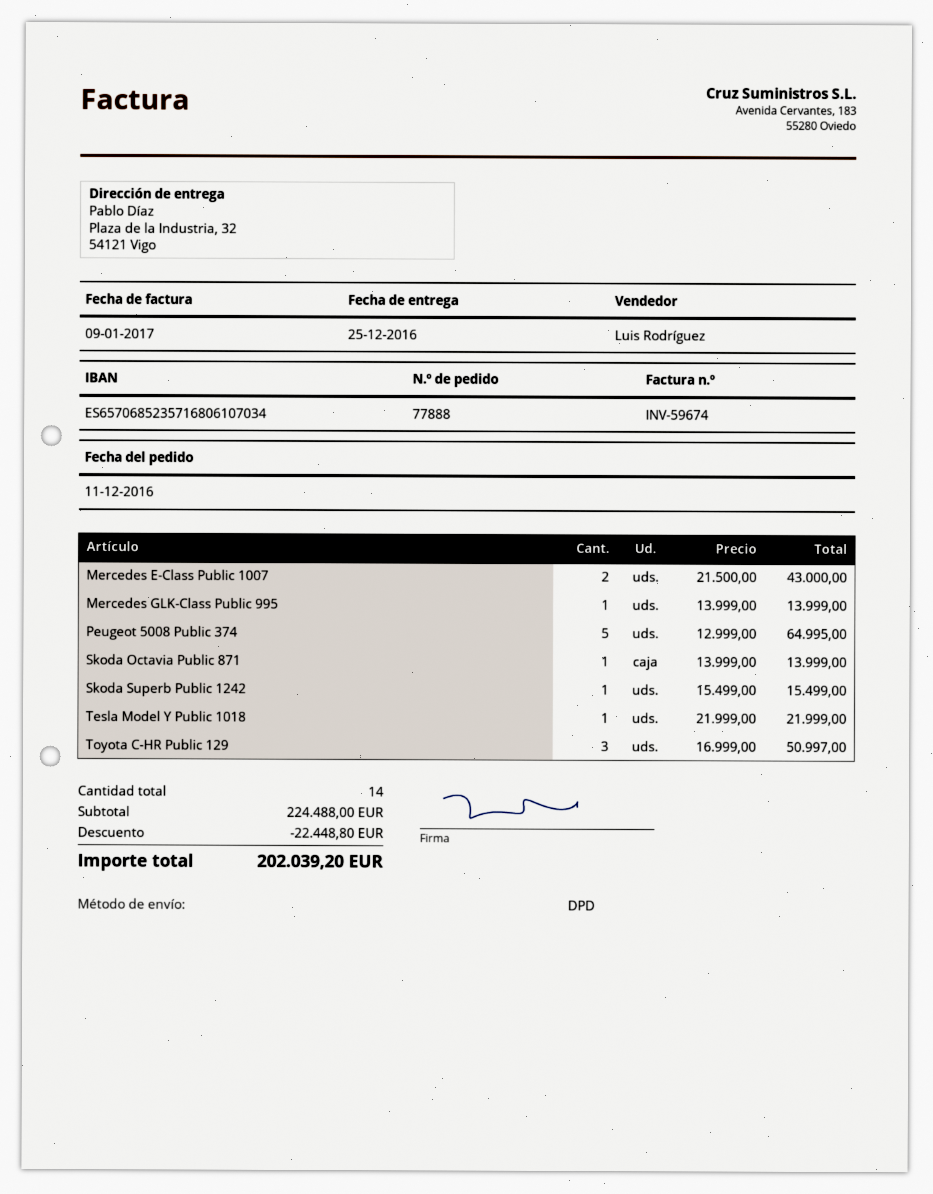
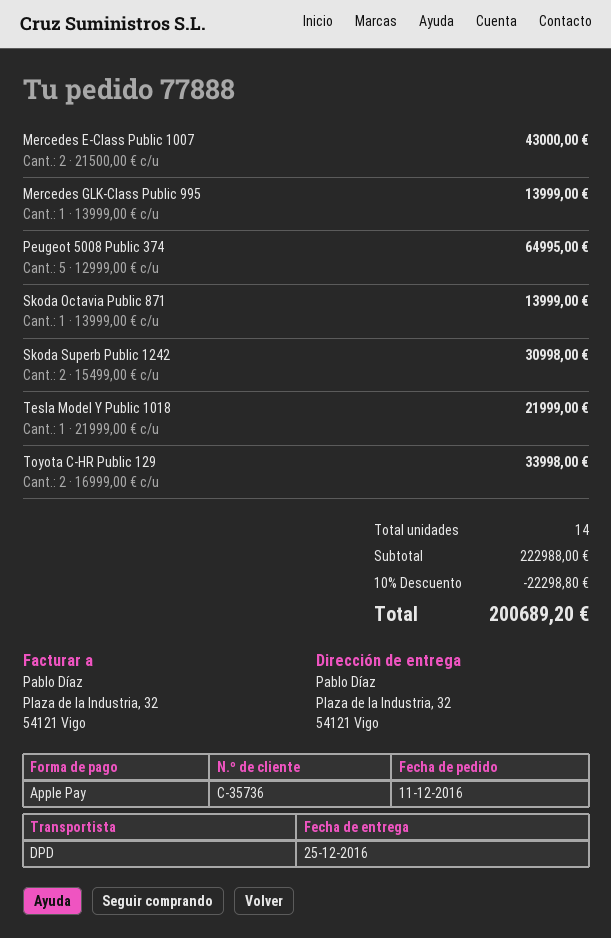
Skoda Superb Public 1242: 1 x 15499.00 = 15499.00 -> 2 x 15499.00 = 30998.00
Toyota C-HR Public 129: 3 x 16999.00 = 50997.00 -> 2 x 16999.00 = 33998.00
subtotal: 224488.00 -> 222988.00
discount: 22448.80 -> 22298.80
total: 202039.20 -> 200689.20

